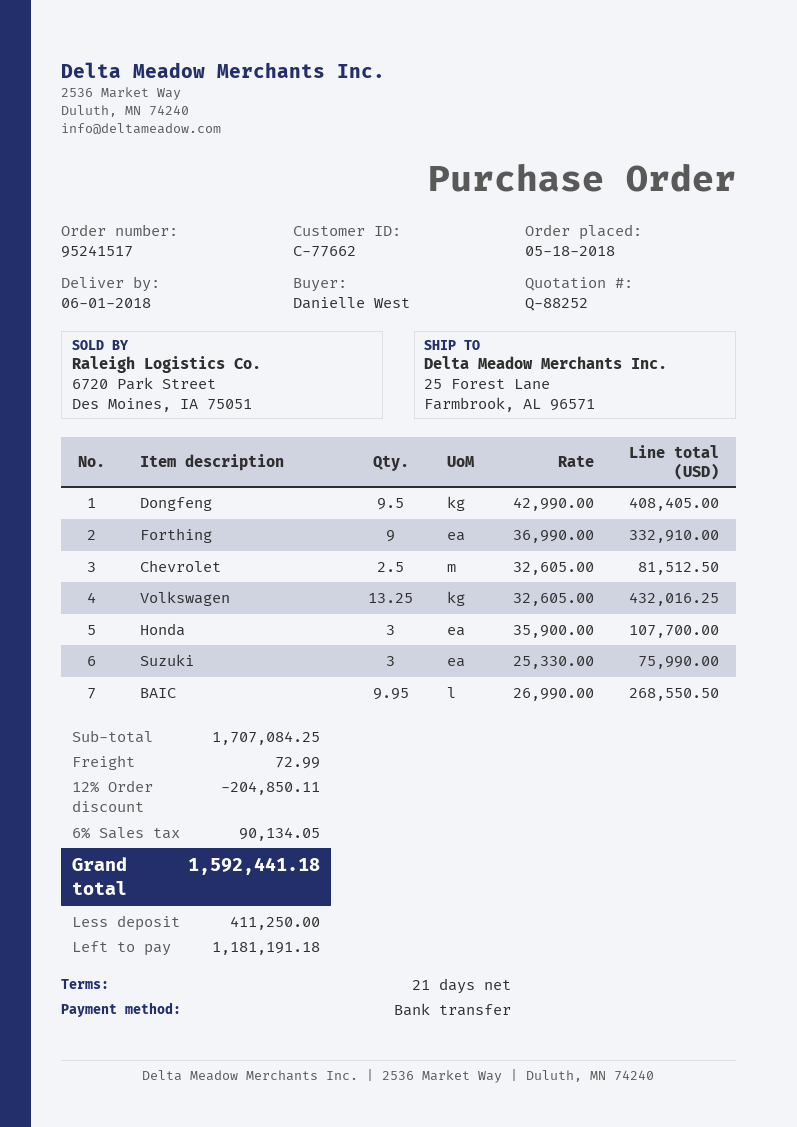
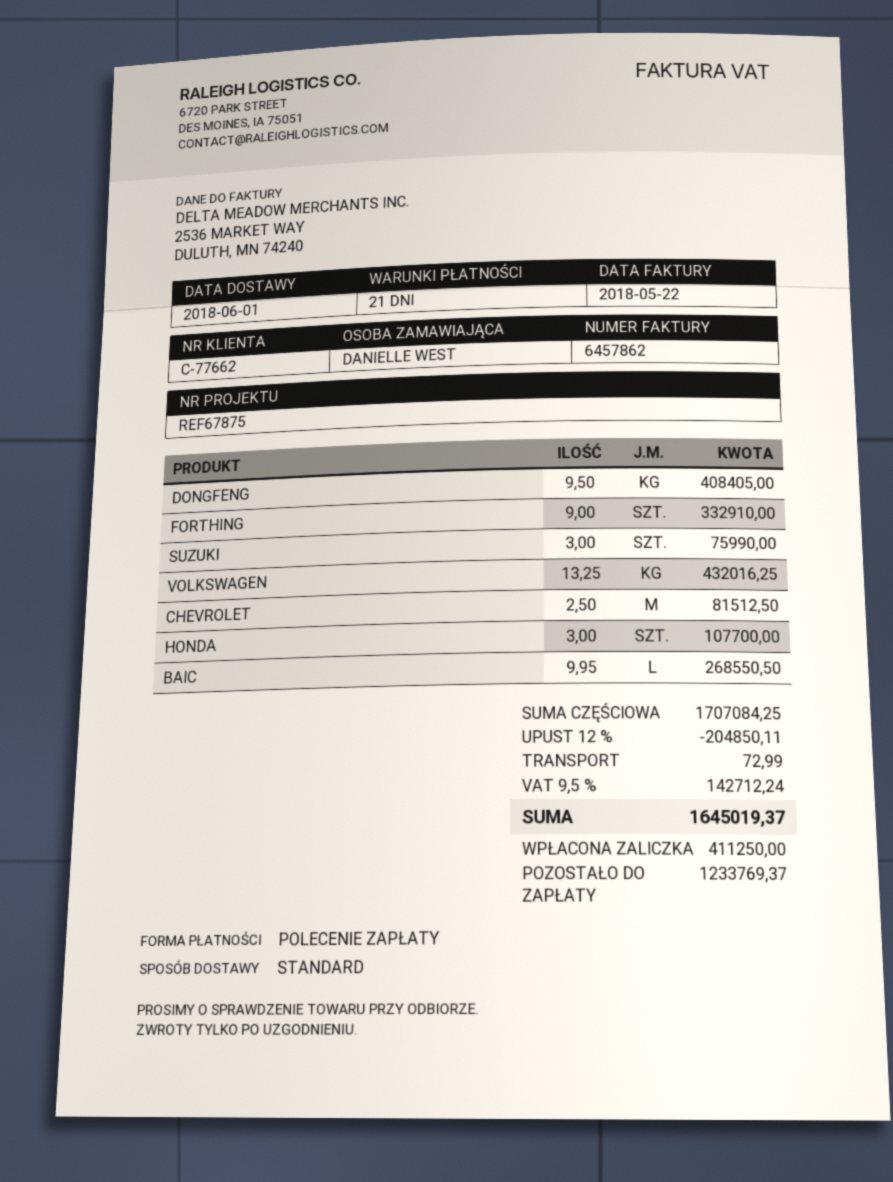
payment method: bank transfer -> direct debit
tax: 6% = 90134.05 -> 9.5% = 142712.24
total: 1592441.18 -> 1645019.37
balance: 1181191.18 -> 1233769.37

